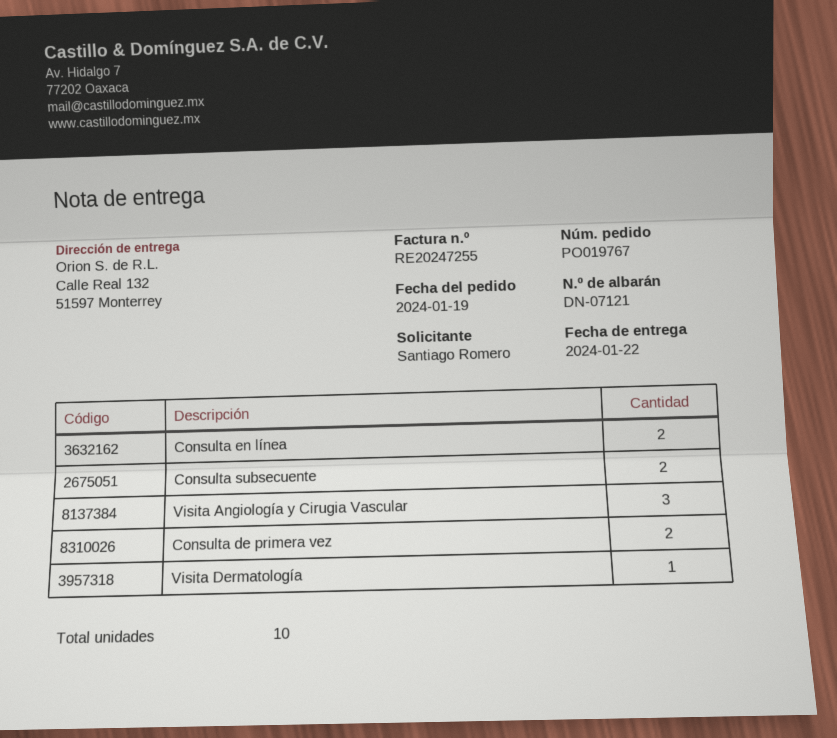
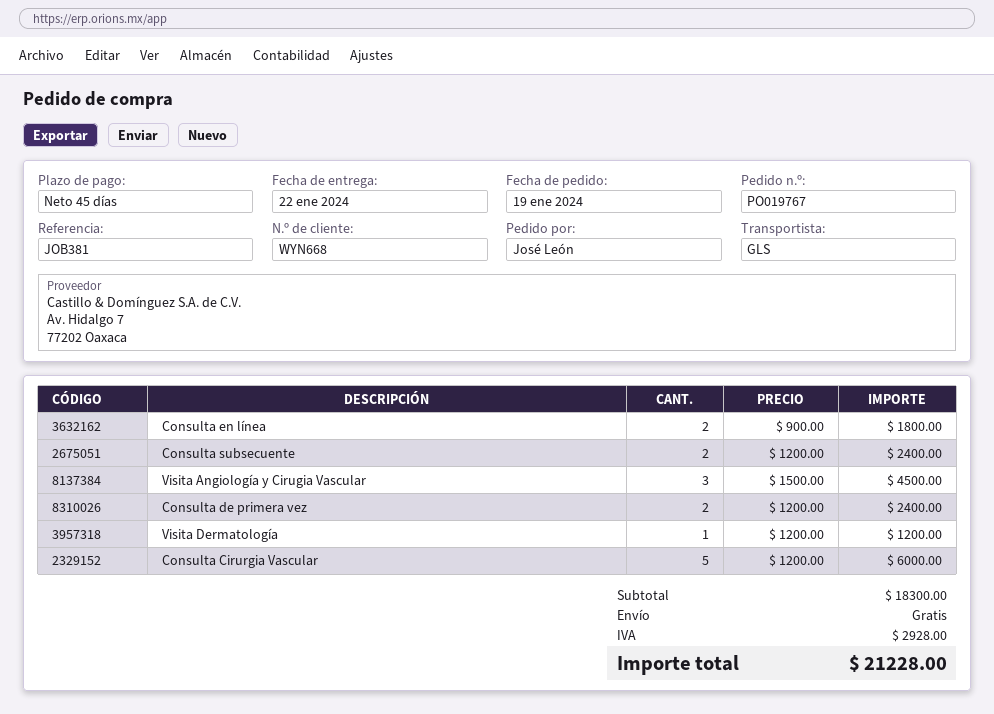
ordered by: Santiago Romero -> José León
Consulta Cirurgia Vascular: none -> 5

